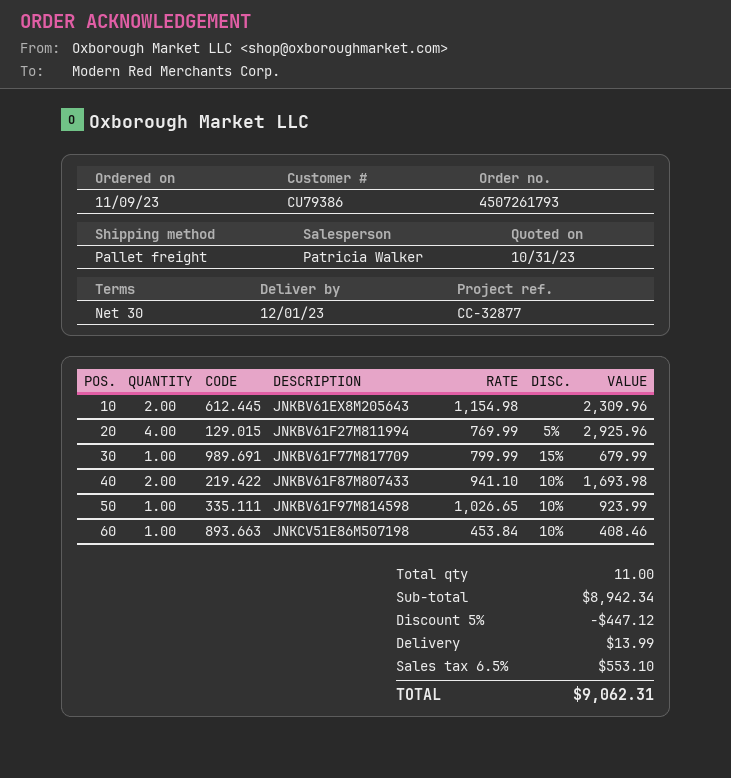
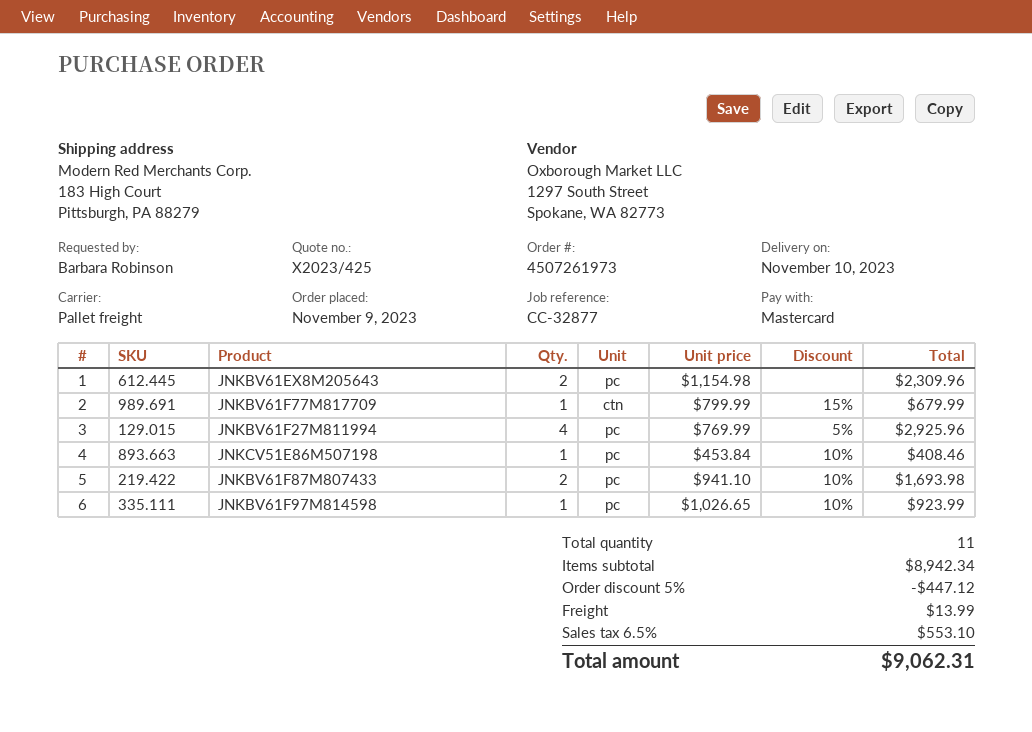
order number: 4507261793 -> 4507261973
delivery date: 2023-12-01 -> 2023-11-10

